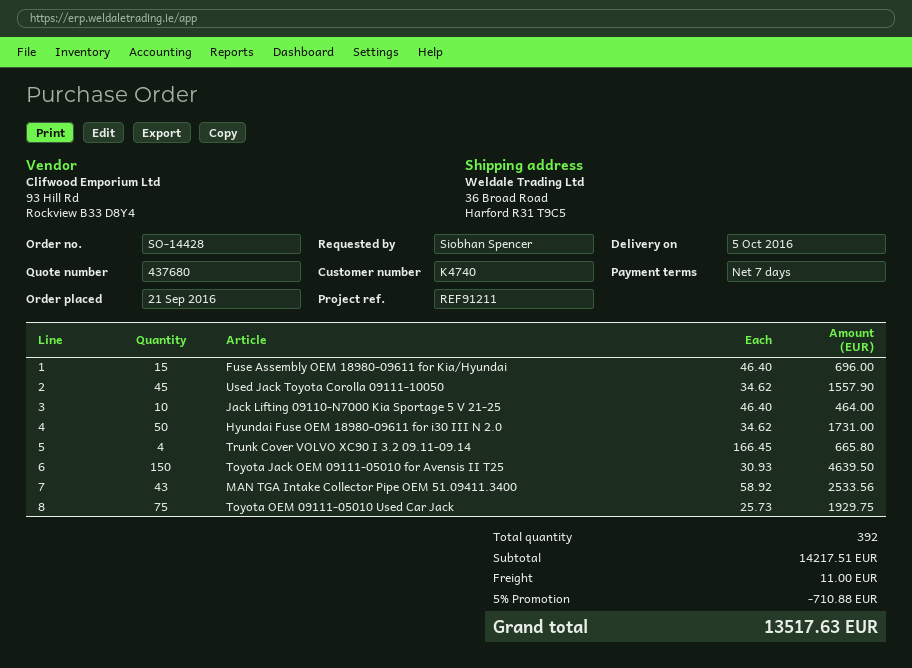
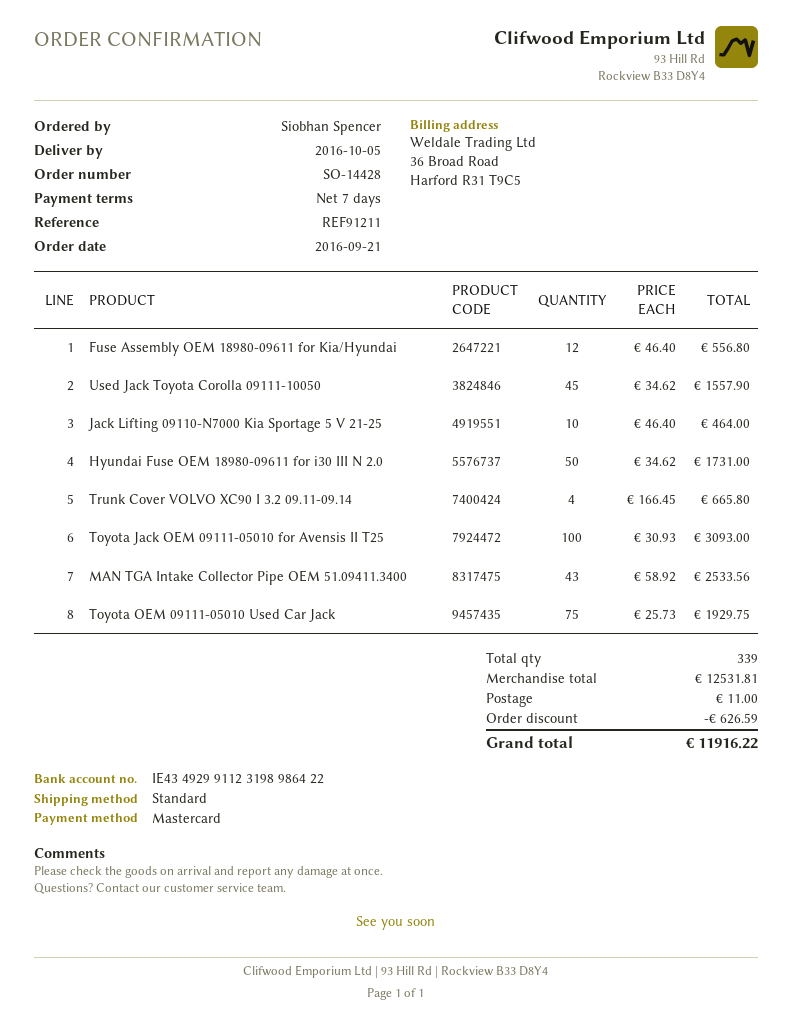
Fuse Assembly OEM 18980-09611 for Kia/Hyundai: 15 x 46.40 = 696.00 -> 12 x 46.40 = 556.80
Toyota Jack OEM 09111-05010 for Avensis II T25: 150 x 30.93 = 4639.50 -> 100 x 30.93 = 3093.00
total quantity: 392 -> 339
subtotal: 14217.51 -> 12531.81
discount: 710.88 -> 626.59
total: 13517.63 -> 11916.22

